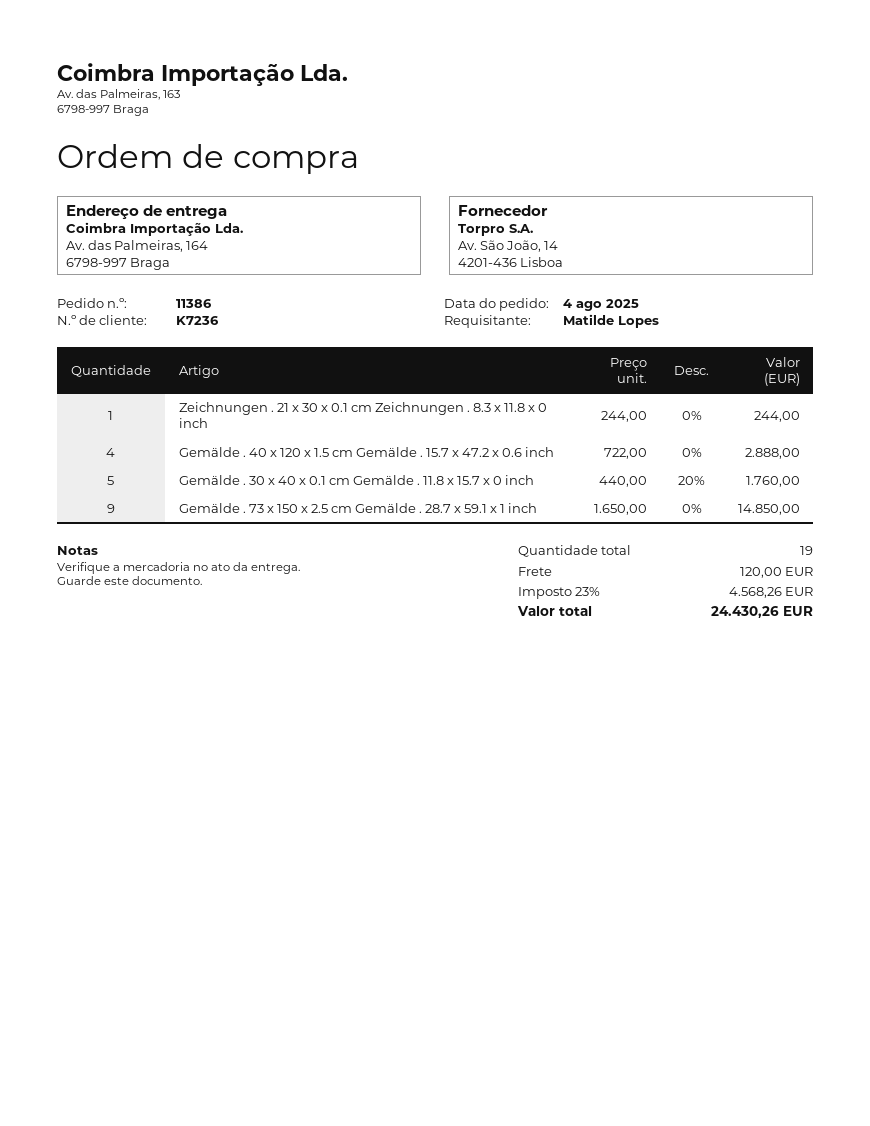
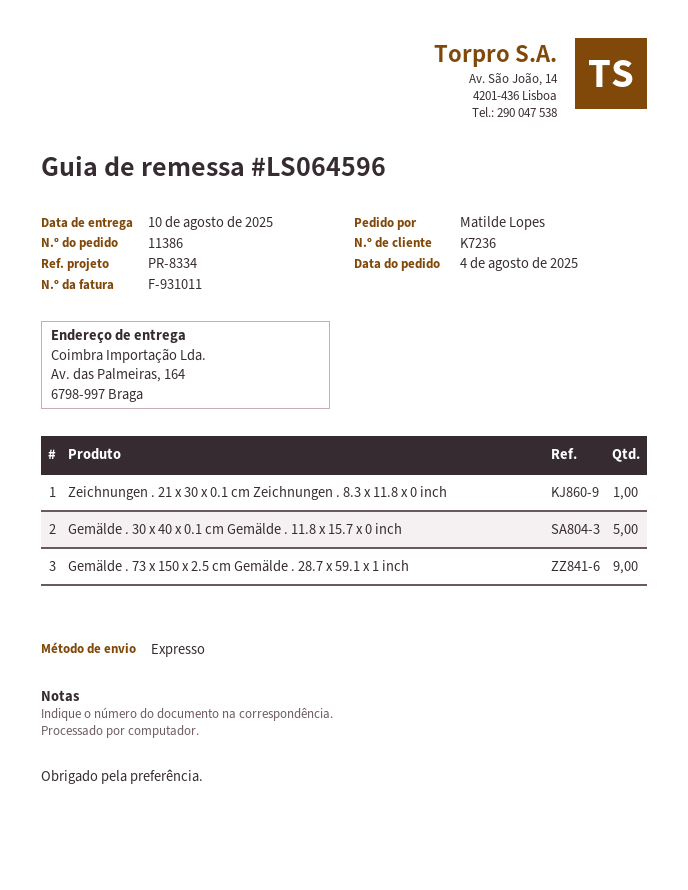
Gemälde . 40 x 120 x 1.5 cm Gemälde . 15.7 x 47.2 x 0.6 inch: 4 -> none

